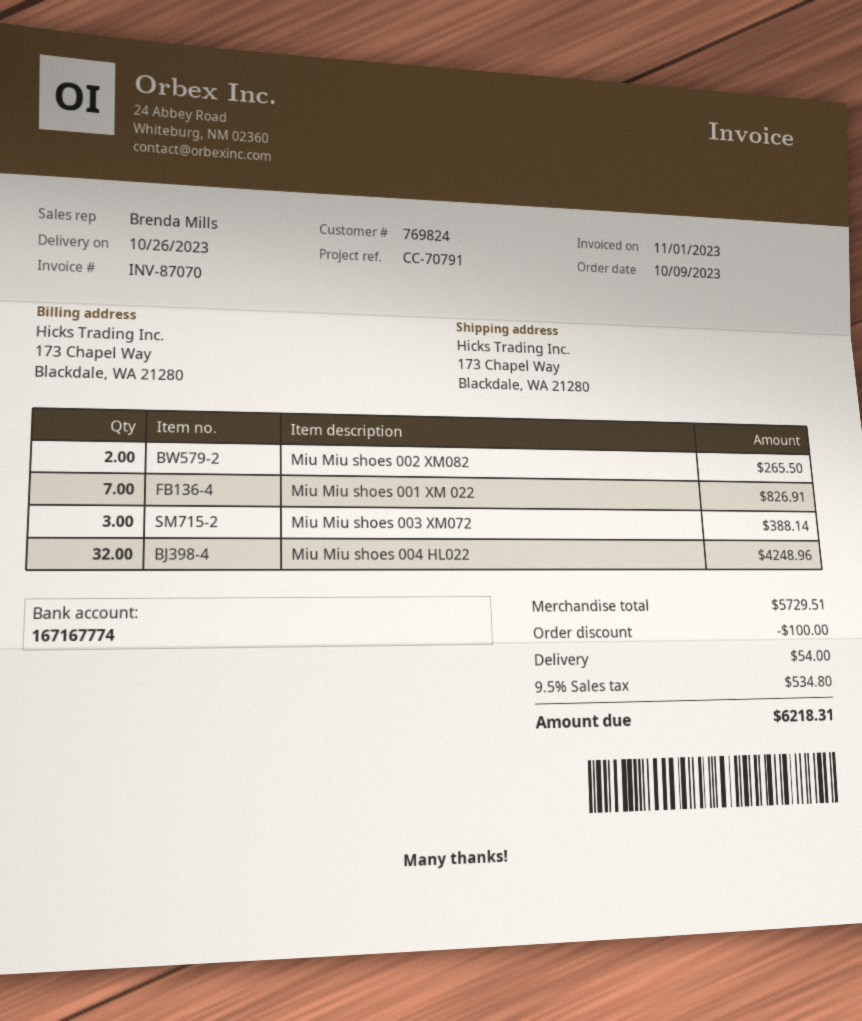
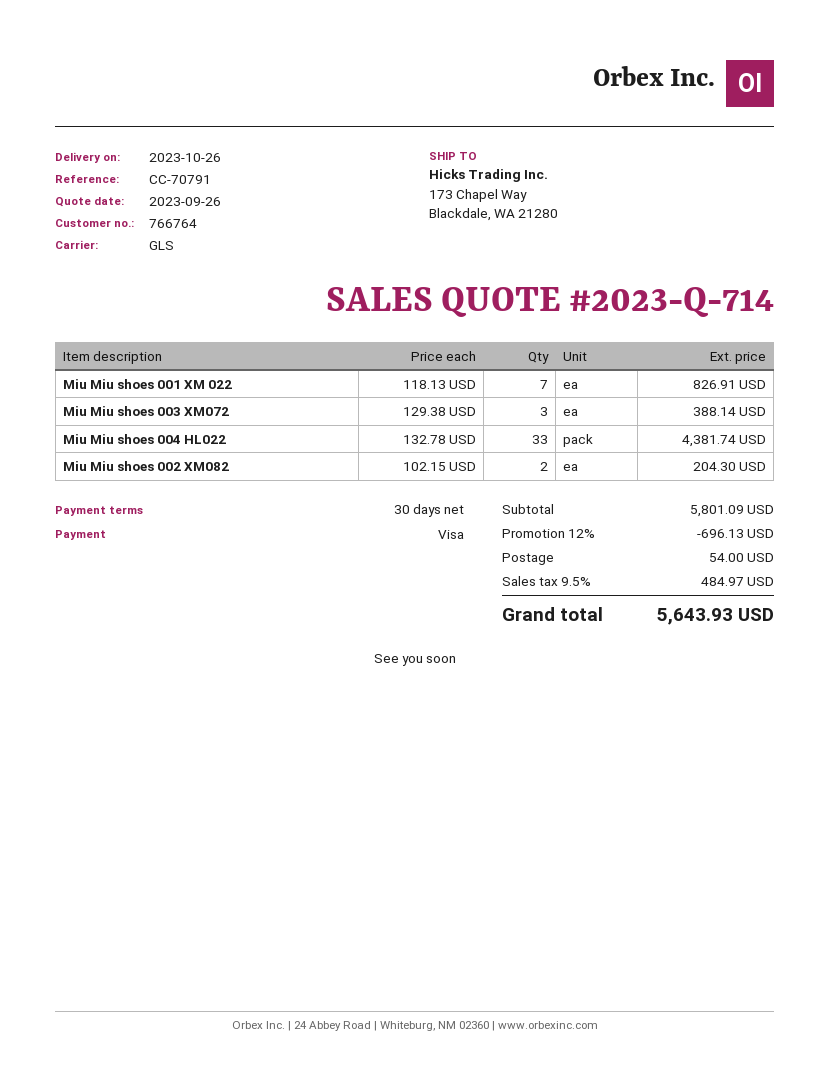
customer number: 769824 -> 766764
Miu Miu shoes 002 XM082: 2 for 265.50 -> 2 for 204.30
Miu Miu shoes 004 HL022: 32 for 4248.96 -> 33 for 4381.74
subtotal: 5729.51 -> 5801.09
discount: 100.00 -> 696.13
tax: 9.5% = 534.80 -> 9.5% = 484.97
total: 6218.31 -> 5643.93

